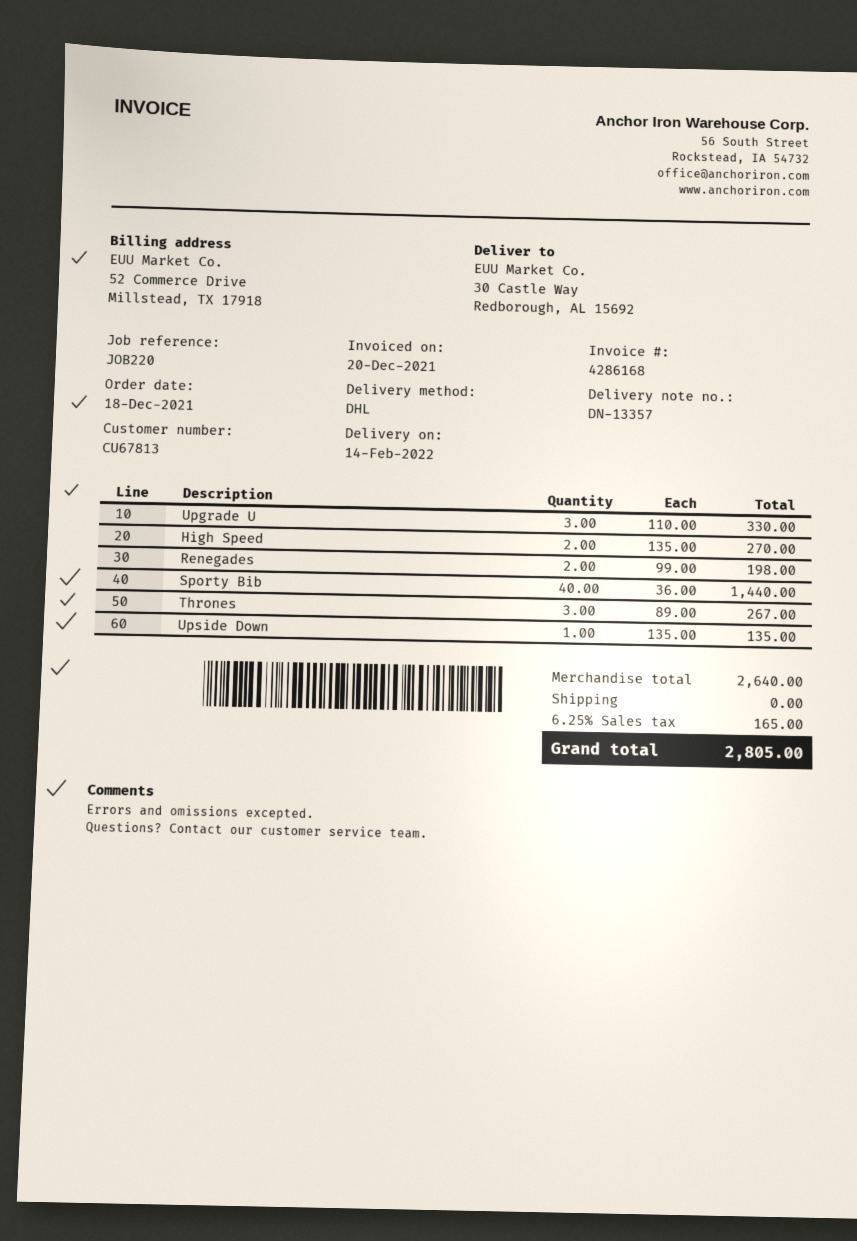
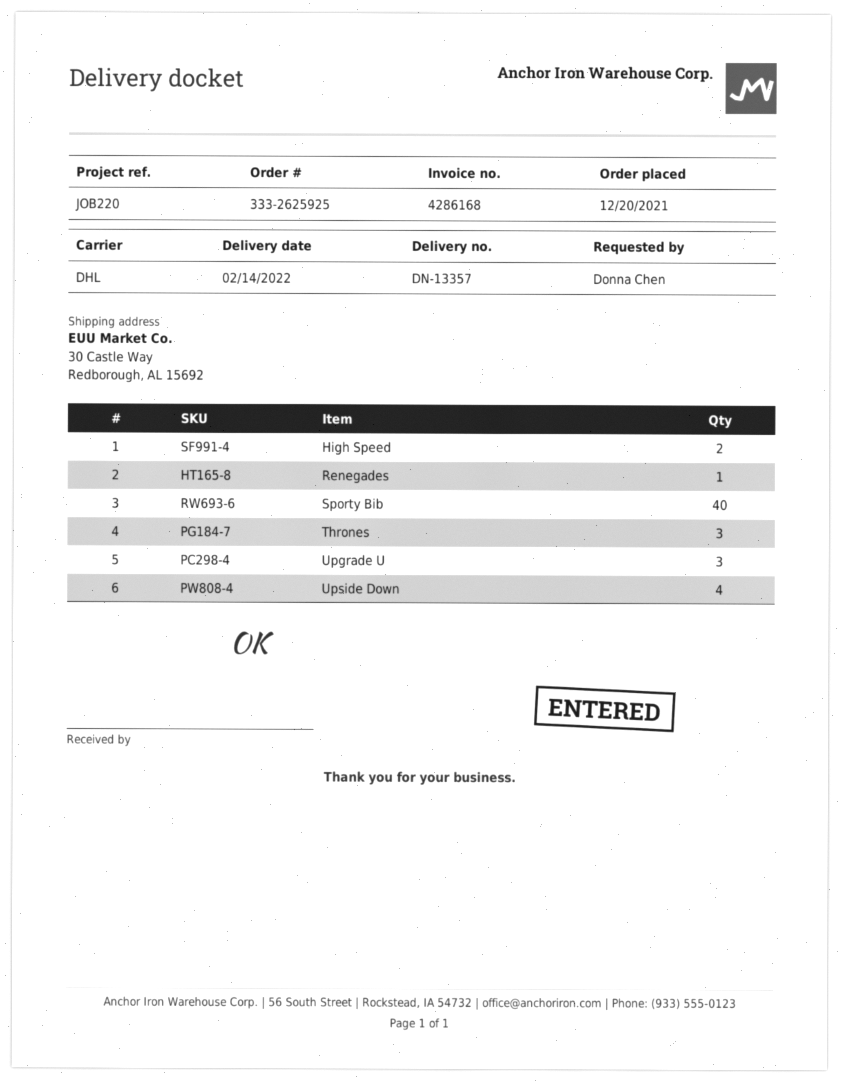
order date: 2021-12-18 -> 2021-12-20
Renegades: 2 -> 1
Upside Down: 1 -> 4

